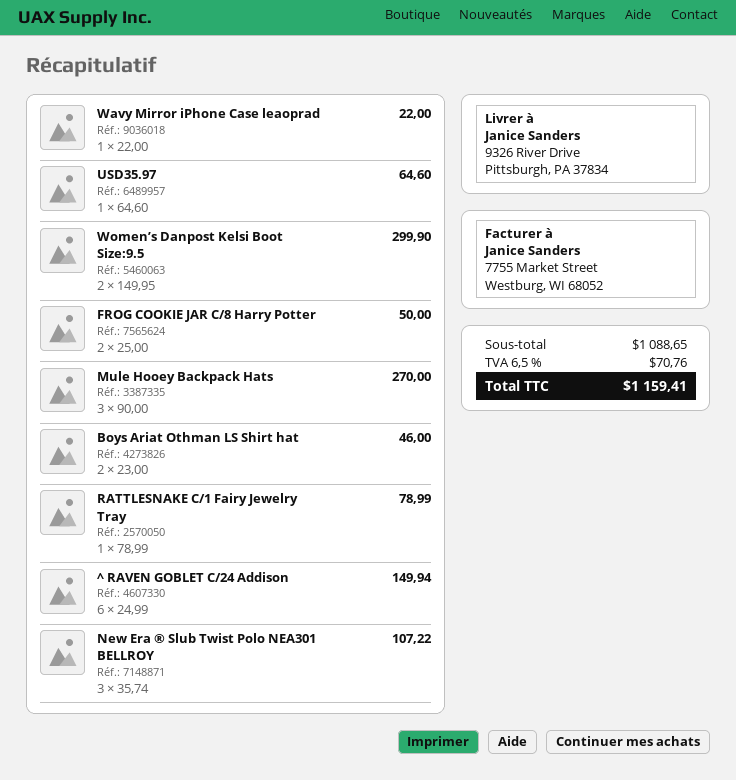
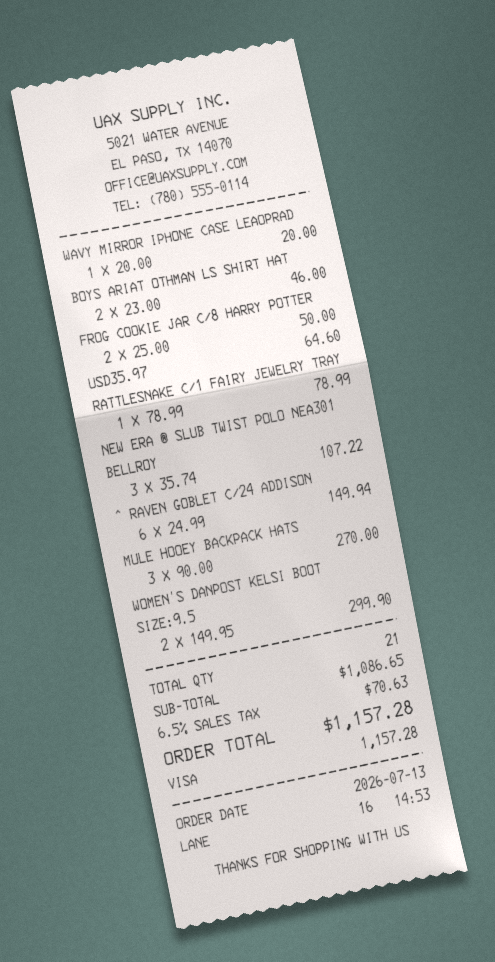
Wavy Mirror iPhone Case leaoprad: 1 x 22.00 = 22.00 -> 1 x 20.00 = 20.00
subtotal: 1088.65 -> 1086.65
tax: 6.5% = 70.76 -> 6.5% = 70.63
total: 1159.41 -> 1157.28

